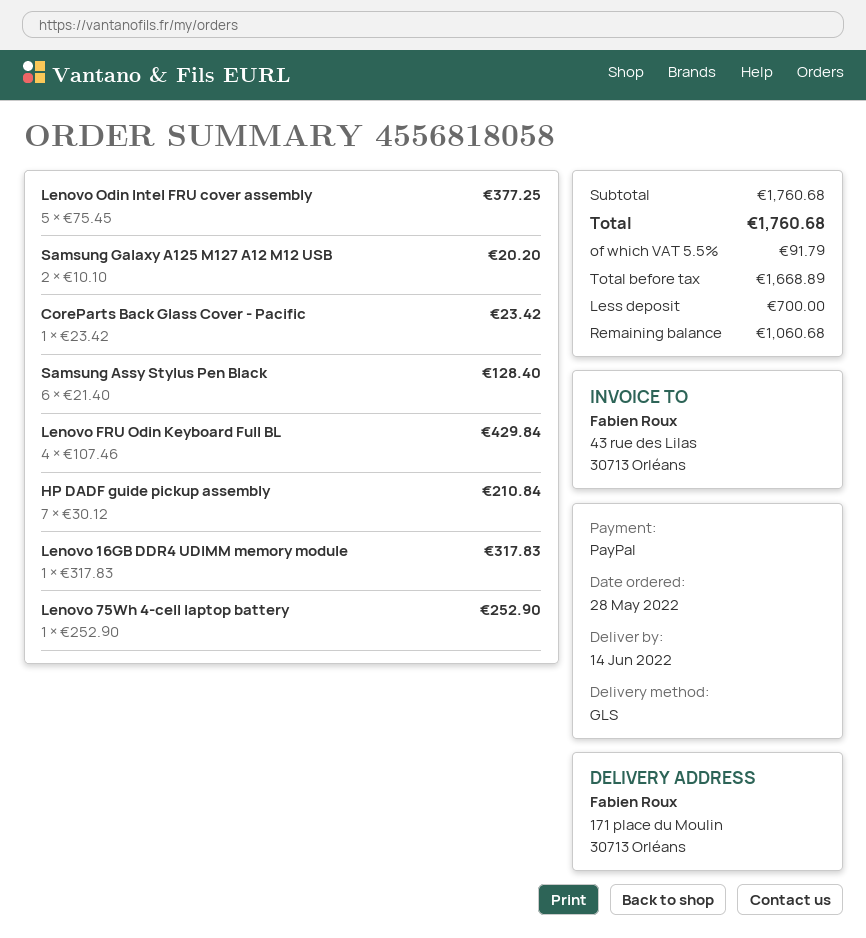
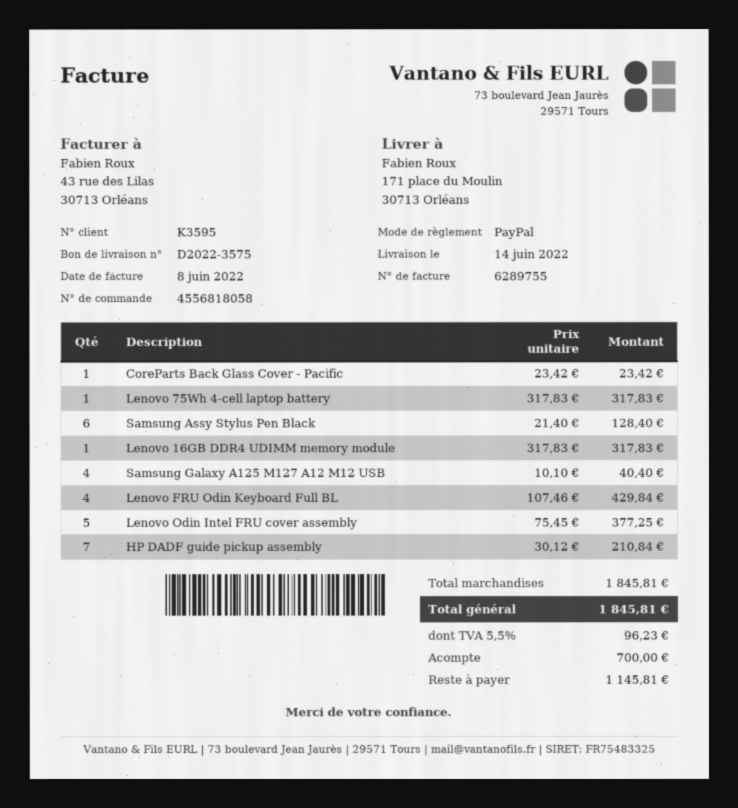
Samsung Galaxy A125 M127 A12 M12 USB: 2 x 10.10 = 20.20 -> 4 x 10.10 = 40.40
Lenovo 75Wh 4-cell laptop battery: 1 x 252.90 = 252.90 -> 1 x 317.83 = 317.83
subtotal: 1760.68 -> 1845.81
tax: 5.5% = 91.79 -> 5.5% = 96.23
total: 1760.68 -> 1845.81
balance: 1060.68 -> 1145.81

